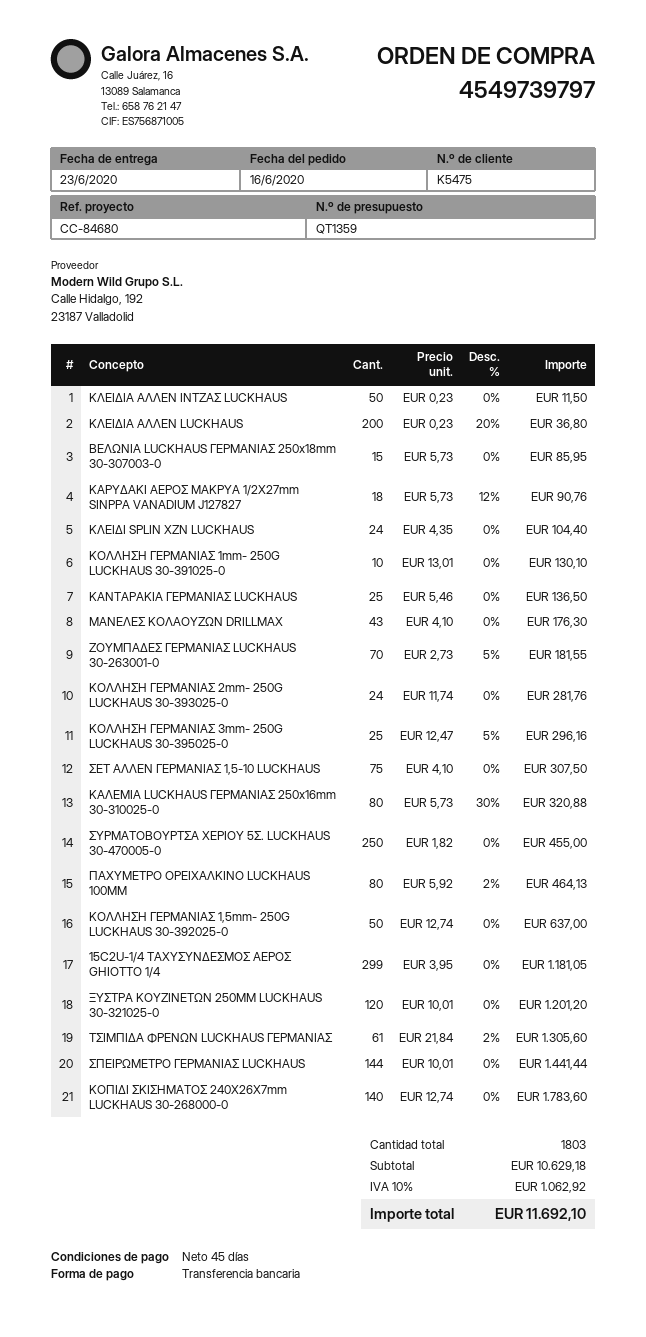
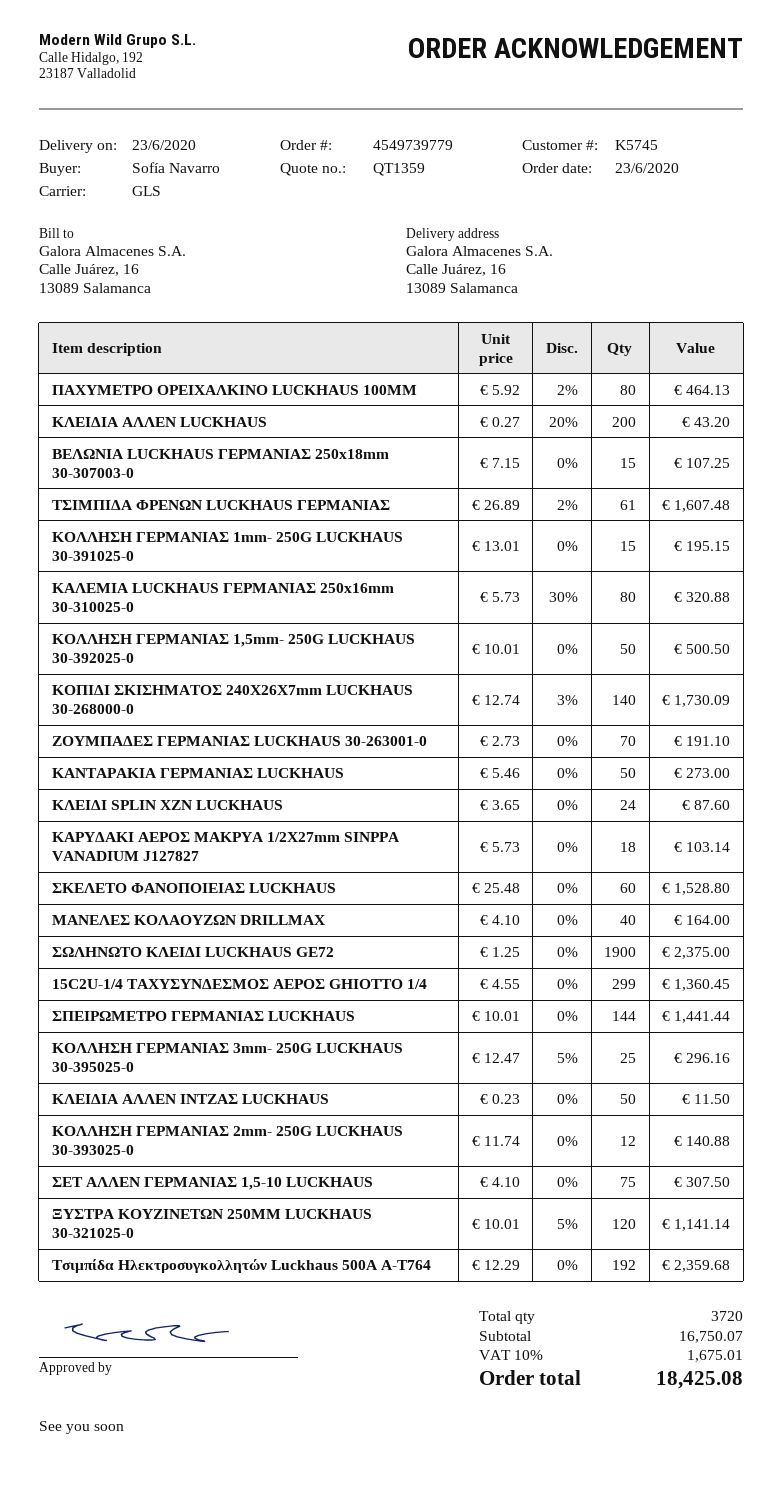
order number: 4549739797 -> 4549739779
order date: 2020-06-16 -> 2020-06-23
customer number: K5475 -> K5745
ΚΛΕΙΔΙΑ ΑΛΛΕΝ LUCKHAUS: 200 x 0.23 - 20% = 36.80 -> 200 x 0.27 - 20% = 43.20
ΒΕΛΩΝΙΑ LUCKHAUS ΓΕΡΜΑΝΙΑΣ 250x18mm 30-307003-0: 15 x 5.73 = 85.95 -> 15 x 7.15 = 107.25
ΚΑΡΥΔΑΚΙ ΑΕΡΟΣ ΜΑΚΡΥΑ 1/2Χ27mm SINPPA VANADIUM J127827: 18 x 5.73 - 12% = 90.76 -> 18 x 5.73 = 103.14
ΚΛΕΙΔΙ SPLIN ΧΖΝ LUCKHAUS: 24 x 4.35 = 104.40 -> 24 x 3.65 = 87.60
ΚΟΛΛΗΣΗ ΓΕΡΜΑΝΙΑΣ 1mm- 250G LUCKHAUS 30-391025-0: 10 x 13.01 = 130.10 -> 15 x 13.01 = 195.15
ΚΑΝΤΑΡΑΚΙΑ ΓΕΡΜΑΝΙΑΣ LUCKHAUS: 25 x 5.46 = 136.50 -> 50 x 5.46 = 273.00
ΜΑΝΕΛΕΣ ΚΟΛΑΟΥΖΩΝ DRILLMAX: 43 x 4.10 = 176.30 -> 40 x 4.10 = 164.00
ΖΟΥΜΠΑΔΕΣ ΓΕΡΜΑΝΙΑΣ LUCKHAUS 30-263001-0: 70 x 2.73 - 5% = 181.55 -> 70 x 2.73 = 191.10
ΚΟΛΛΗΣΗ ΓΕΡΜΑΝΙΑΣ 2mm- 250G LUCKHAUS 30-393025-0: 24 x 11.74 = 281.76 -> 12 x 11.74 = 140.88
ΣΥΡΜΑΤΟΒΟΥΡΤΣΑ ΧΕΡΙΟΥ 5Σ. LUCKHAUS 30-470005-0: 250 x 1.82 = 455.00 -> none
ΚΟΛΛΗΣΗ ΓΕΡΜΑΝΙΑΣ 1,5mm- 250G LUCKHAUS 30-392025-0: 50 x 12.74 = 637.00 -> 50 x 10.01 = 500.50
15C2U-1/4 ΤΑΧΥΣΥΝΔΕΣΜΟΣ ΑΕΡΟΣ GHIOTTO 1/4: 299 x 3.95 = 1181.05 -> 299 x 4.55 = 1360.45
ΞΥΣΤΡΑ ΚΟΥΖΙΝΕΤΩΝ 250ΜΜ LUCKHAUS 30-321025-0: 120 x 10.01 = 1201.20 -> 120 x 10.01 - 5% = 1141.14
ΤΣΙΜΠΙΔΑ ΦΡΕΝΩΝ LUCKHAUS ΓΕΡΜΑΝΙΑΣ: 61 x 21.84 - 2% = 1305.60 -> 61 x 26.89 - 2% = 1607.48
ΚΟΠΙΔΙ ΣΚΙΣΗΜΑΤΟΣ 240Χ26Χ7mm LUCKHAUS 30-268000-0: 140 x 12.74 = 1783.60 -> 140 x 12.74 - 3% = 1730.09
ΣΚΕΛΕΤΟ ΦΑΝΟΠΟΙΕΙΑΣ LUCKHAUS: none -> 60 x 25.48 = 1528.80
ΣΩΛΗΝΩΤΟ ΚΛΕΙΔΙ LUCKHAUS GE72: none -> 1900 x 1.25 = 2375.00
Τσιμπίδα Ηλεκτροσυγκολλητών Luckhaus 500A Α-Τ764: none -> 192 x 12.29 = 2359.68
total quantity: 1803 -> 3720
subtotal: 10629.18 -> 16750.07
tax: 10% = 1062.92 -> 10% = 1675.01
total: 11692.10 -> 18425.08

